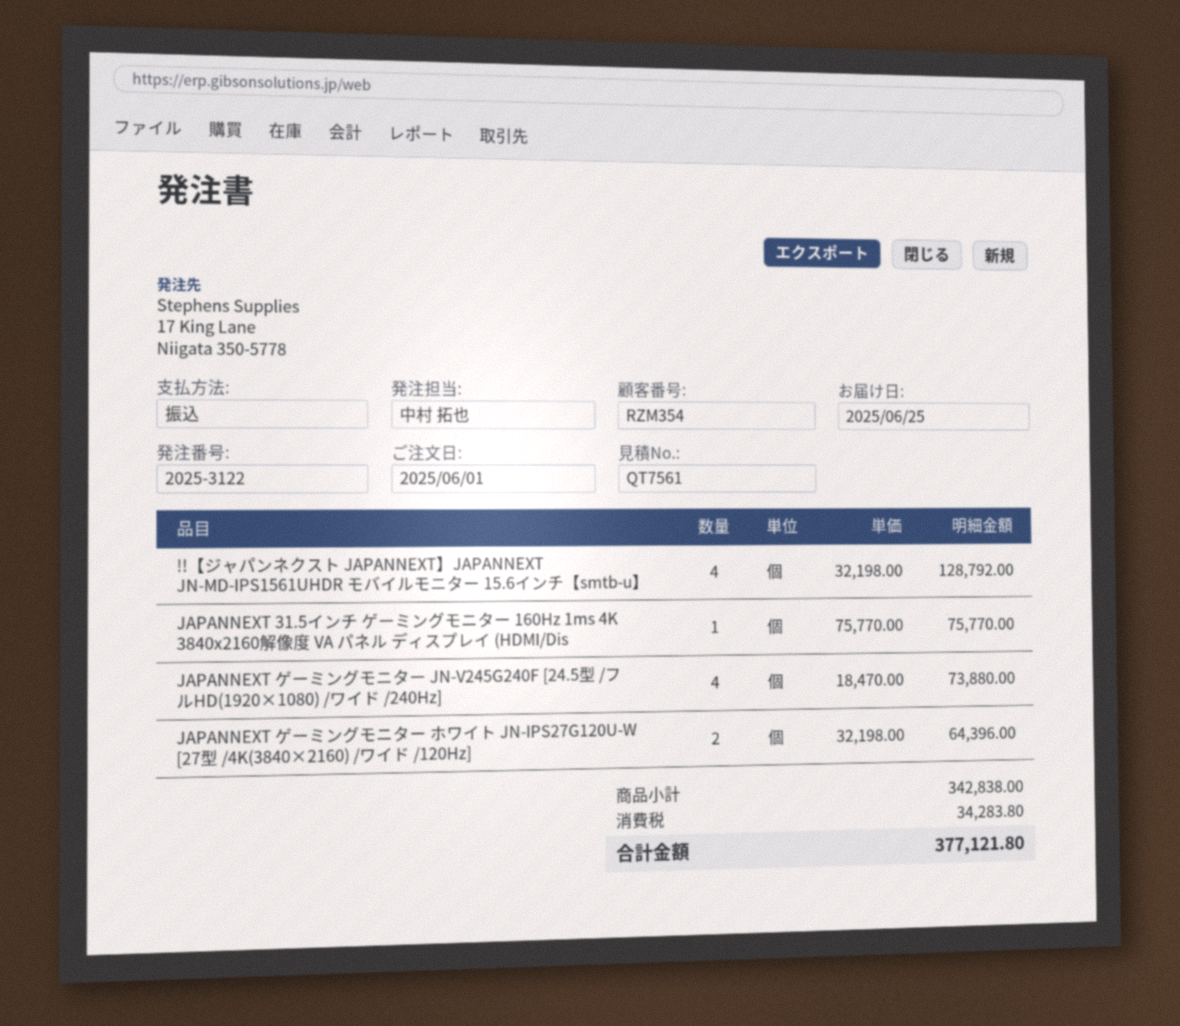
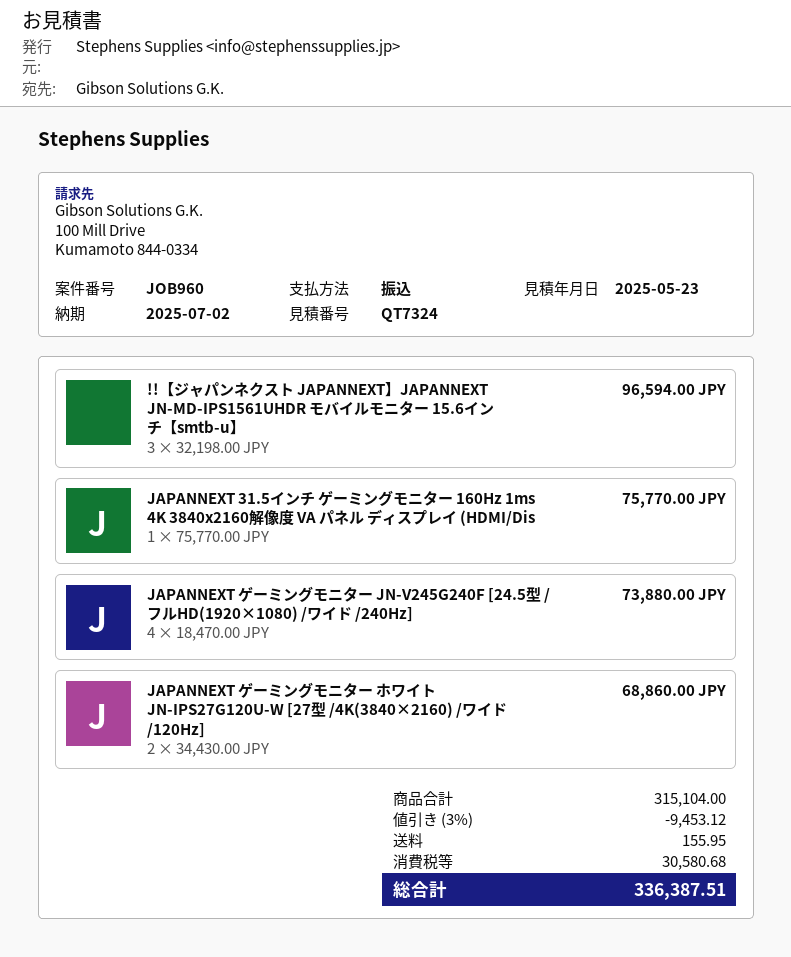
quote number: QT7561 -> QT7324
delivery date: 2025-06-25 -> 2025-07-02
!!【ジャパンネクスト JAPANNEXT】JAPANNEXT JN-MD-IPS1561UHDR モバイルモニター 15.6インチ【smtb-u】: 4 x 32198.00 = 128792.00 -> 3 x 32198.00 = 96594.00
JAPANNEXT ゲーミングモニター ホワイト JN-IPS27G120U-W [27型 /4K(3840×2160) /ワイド /120Hz]: 2 x 32198.00 = 64396.00 -> 2 x 34430.00 = 68860.00
subtotal: 342838.00 -> 315104.00
discount: none -> 3% = 9453.12
shipping: none -> 155.95
tax: 34283.80 -> 30580.68
total: 377121.80 -> 336387.51

